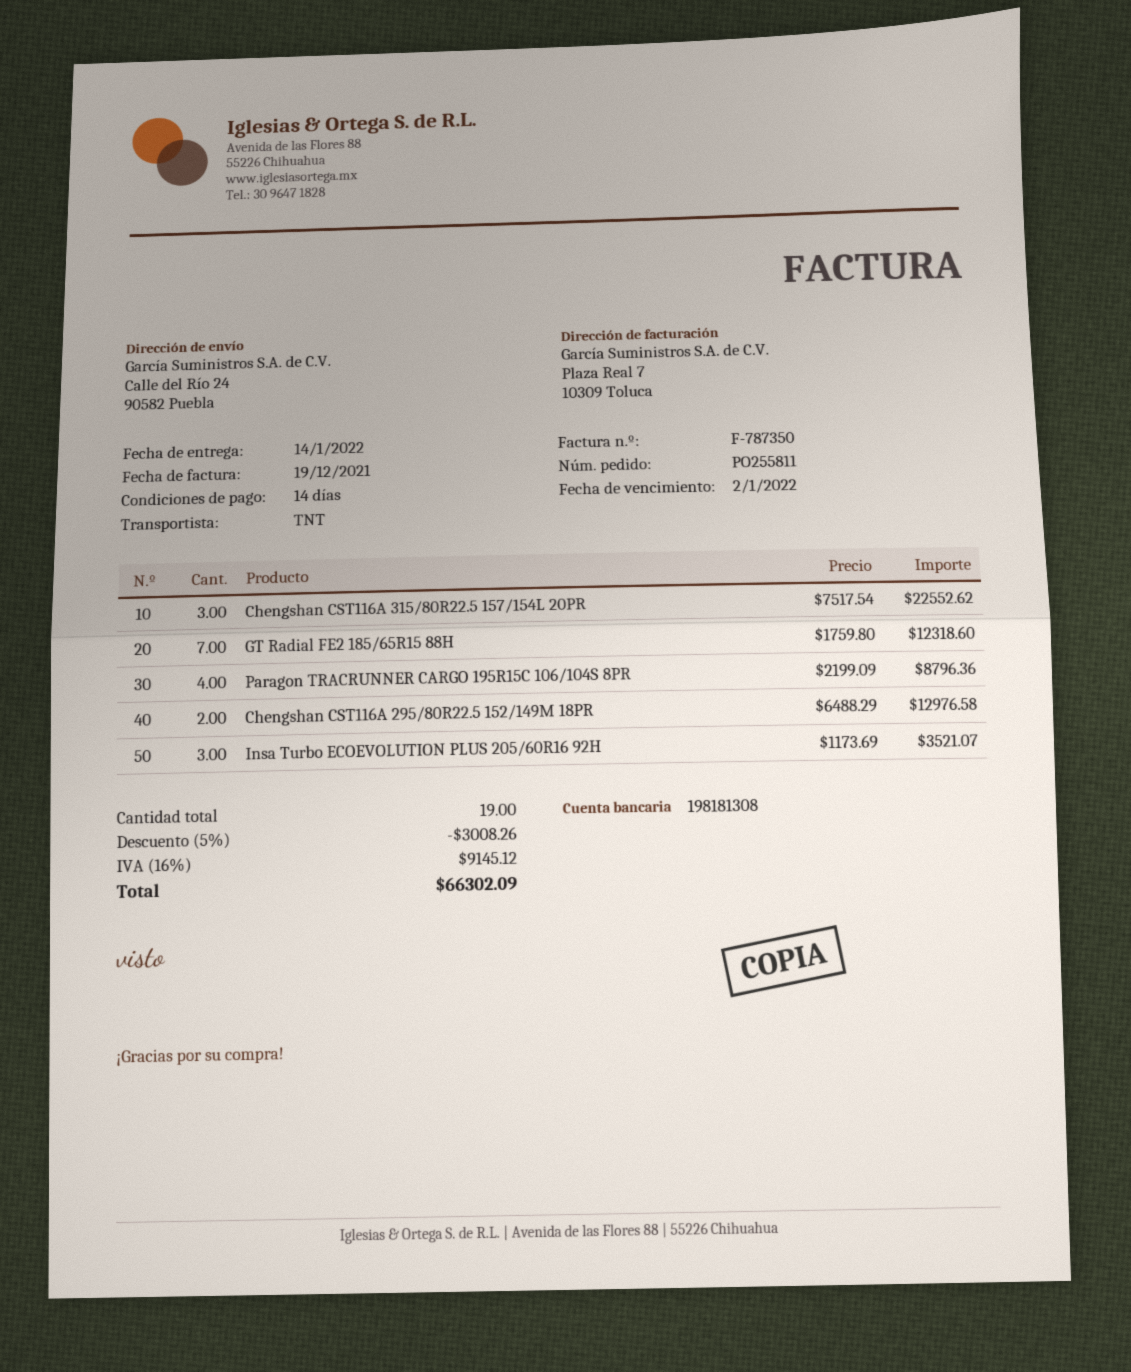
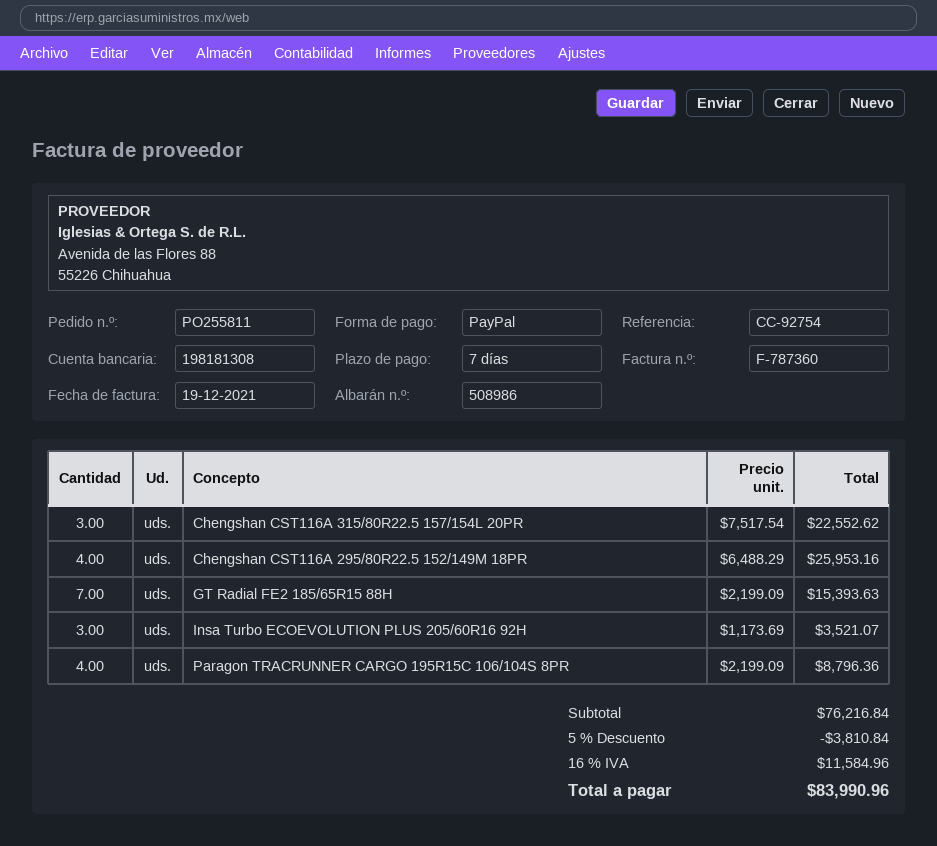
invoice number: F-787350 -> F-787360
payment terms: 14 days -> 7 days
GT Radial FE2 185/65R15 88H: 7 x 1759.80 = 12318.60 -> 7 x 2199.09 = 15393.63
Chengshan CST116A 295/80R22.5 152/149M 18PR: 2 x 6488.29 = 12976.58 -> 4 x 6488.29 = 25953.16
discount: 5% = 3008.26 -> 5% = 3810.84
tax: 16% = 9145.12 -> 16% = 11584.96
total: 66302.09 -> 83990.96

